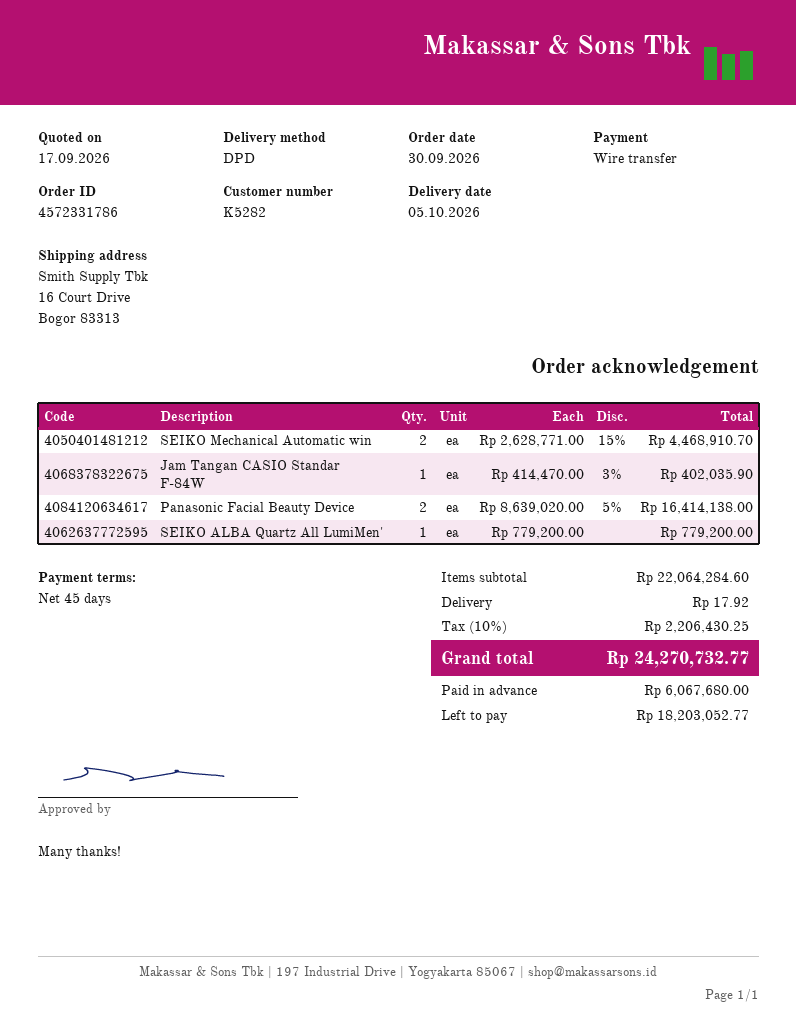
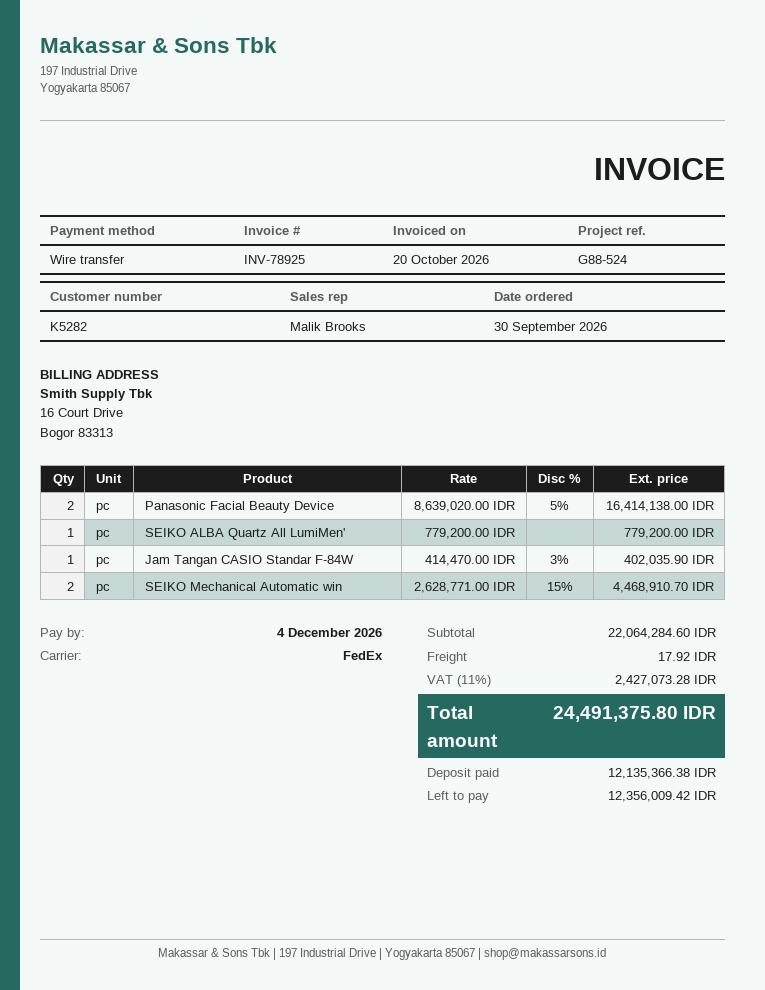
shipping method: DPD -> FedEx
tax: 10% = 2206430.25 -> 11% = 2427073.28
total: 24270732.77 -> 24491375.80
deposit: 6067680.00 -> 12135366.38
balance: 18203052.77 -> 12356009.42

